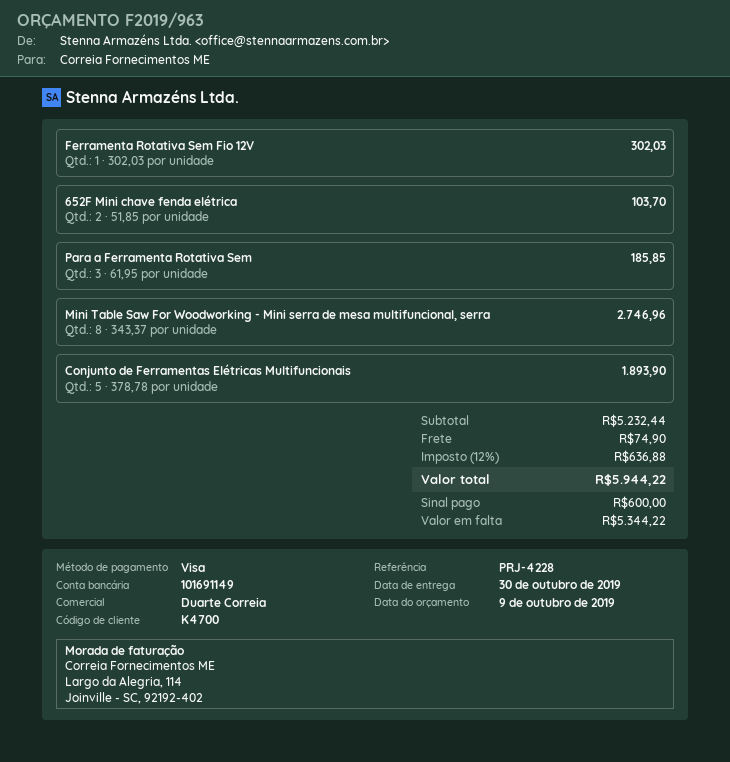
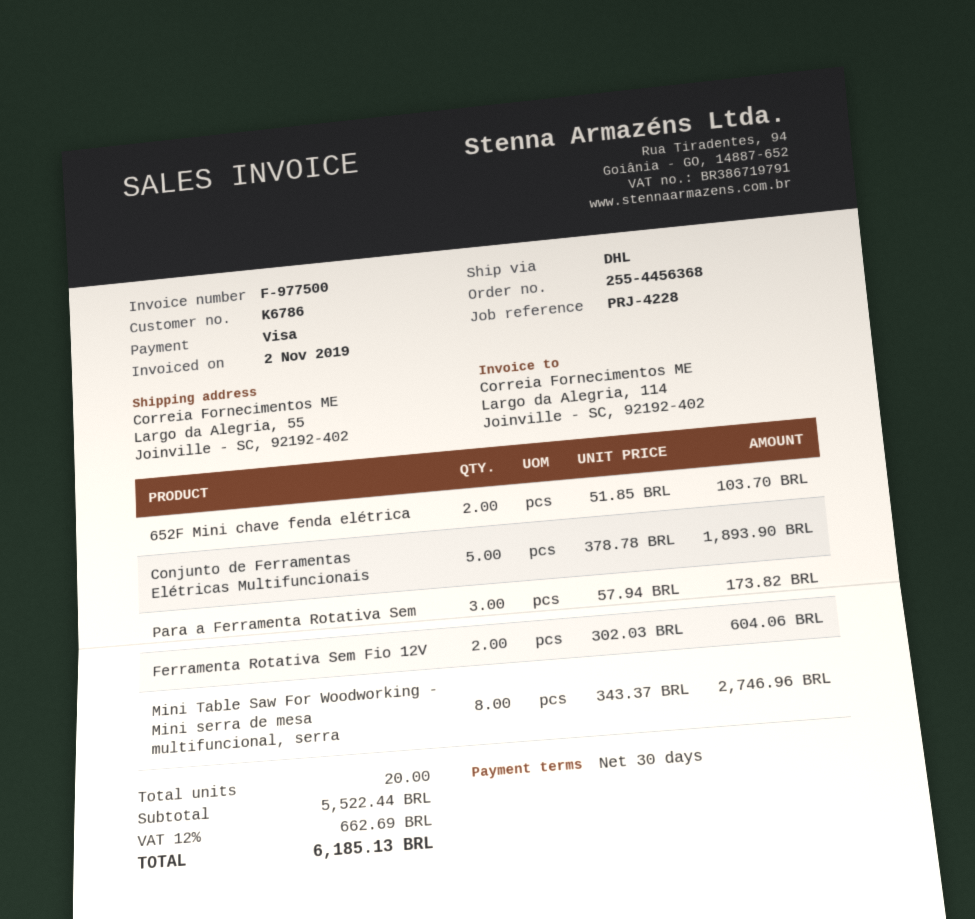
customer number: K4700 -> K6786
Ferramenta Rotativa Sem Fio 12V: 1 x 302.03 = 302.03 -> 2 x 302.03 = 604.06
Para a Ferramenta Rotativa Sem: 3 x 61.95 = 185.85 -> 3 x 57.94 = 173.82
subtotal: 5232.44 -> 5522.44
shipping: 74.90 -> none
tax: 12% = 636.88 -> 12% = 662.69
total: 5944.22 -> 6185.13

